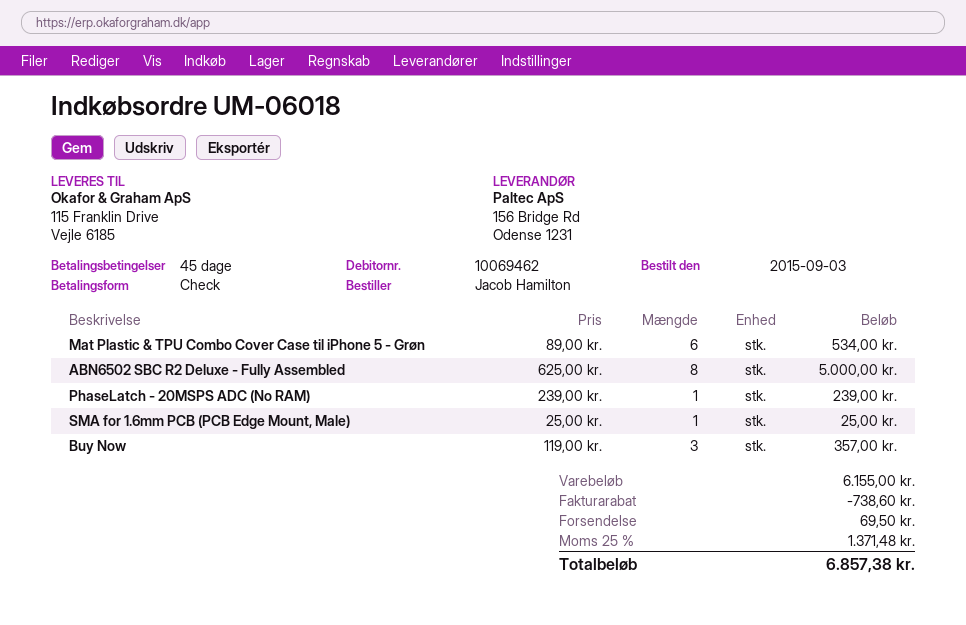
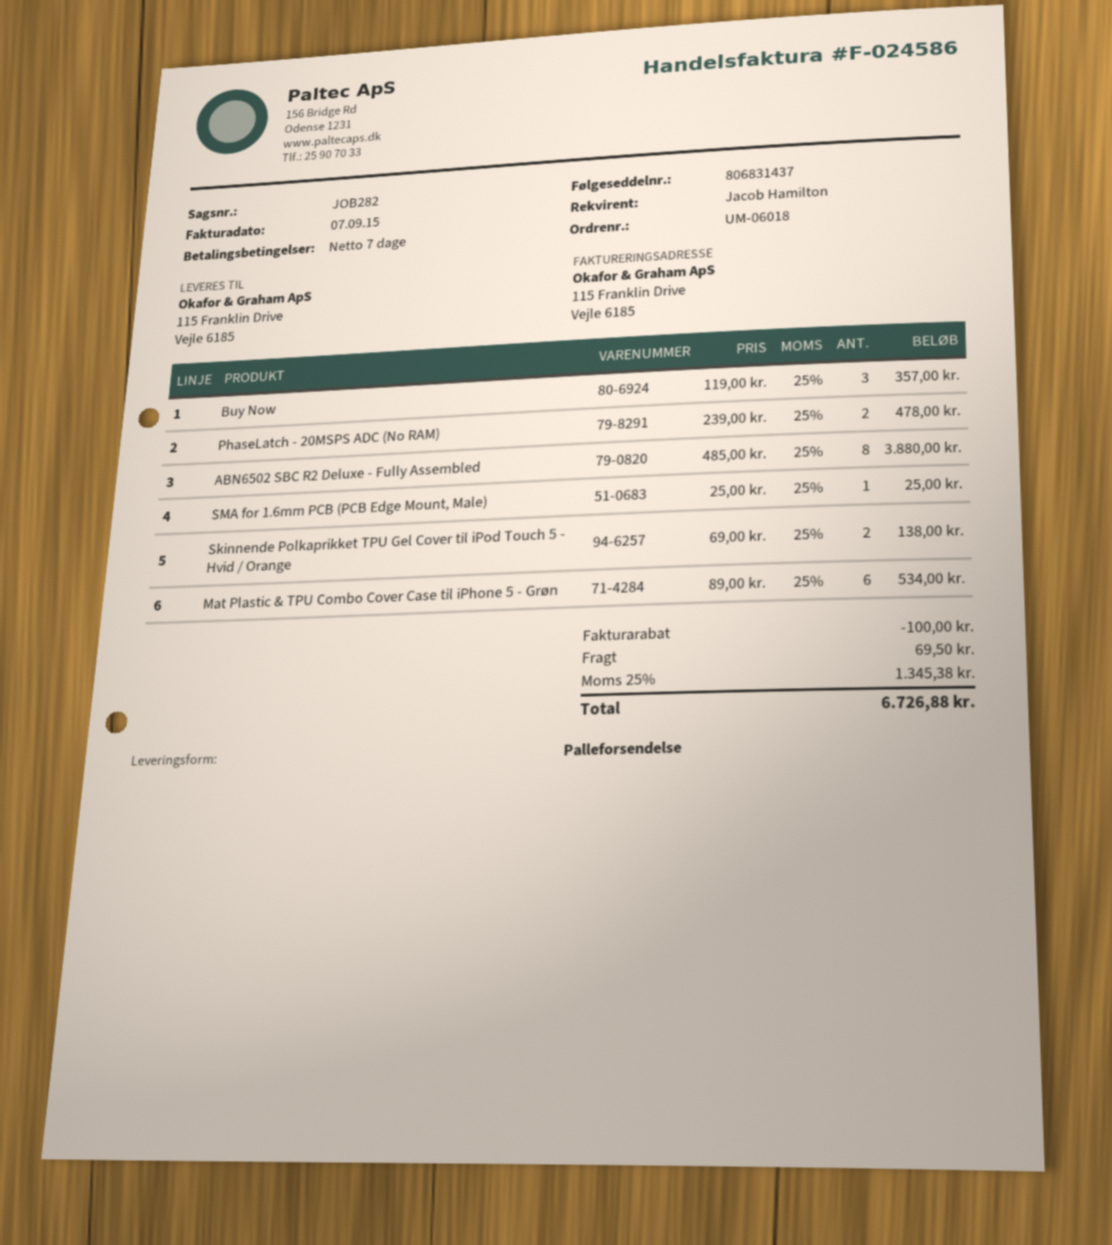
payment terms: 45 days -> 7 days
ABN6502 SBC R2 Deluxe - Fully Assembled: 8 x 625.00 = 5000.00 -> 8 x 485.00 = 3880.00
PhaseLatch - 20MSPS ADC (No RAM): 1 x 239.00 = 239.00 -> 2 x 239.00 = 478.00
Skinnende Polkaprikket TPU Gel Cover til iPod Touch 5 - Hvid / Orange: none -> 2 x 69.00 = 138.00
discount: 738.60 -> 100.00
tax: 25% = 1371.48 -> 25% = 1345.38
total: 6857.38 -> 6726.88

